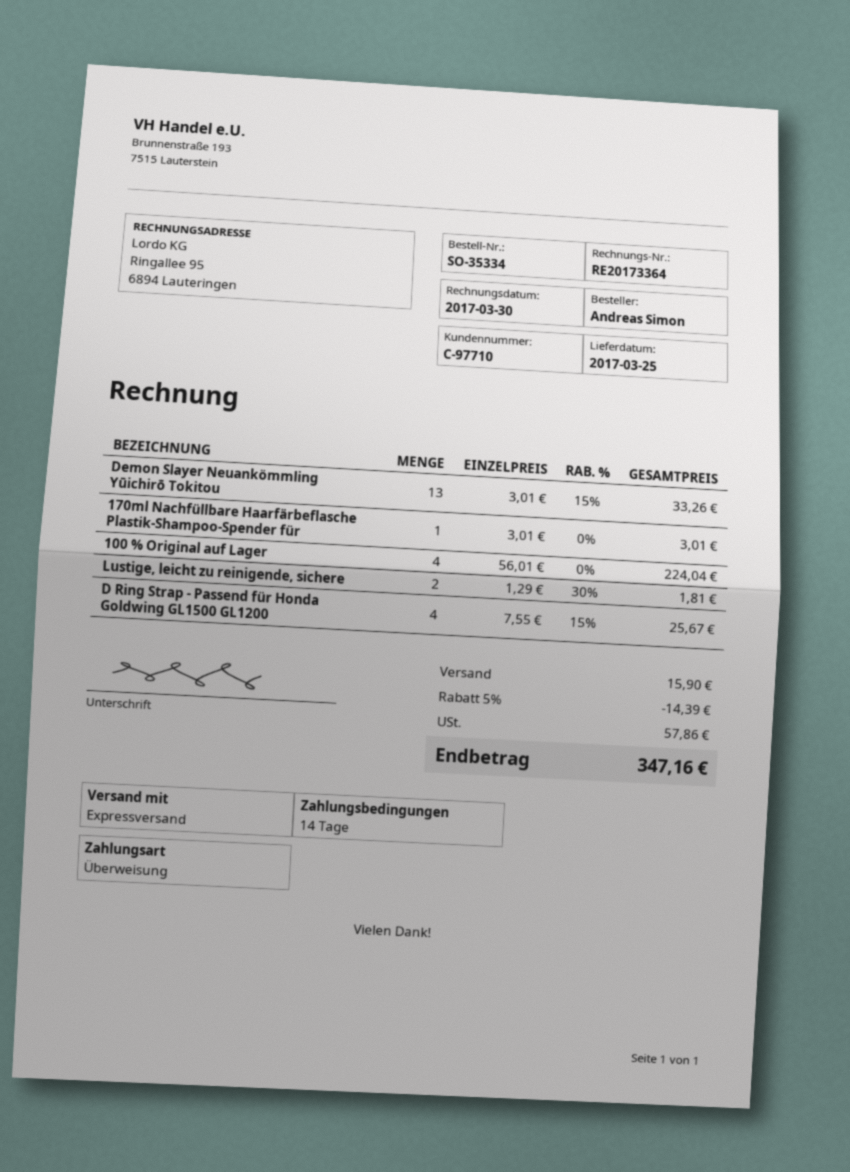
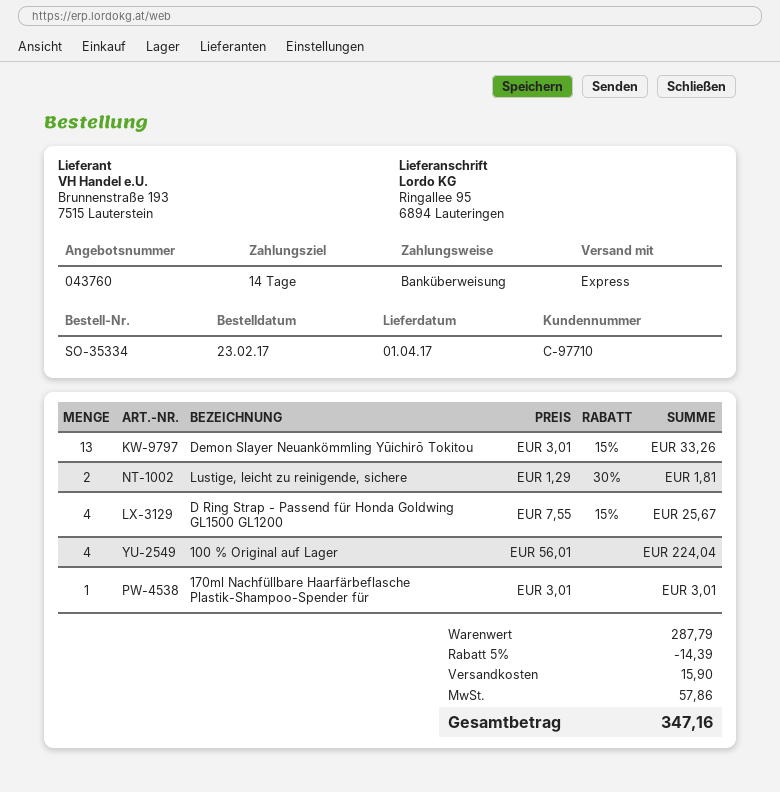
delivery date: 2017-03-25 -> 2017-04-01

